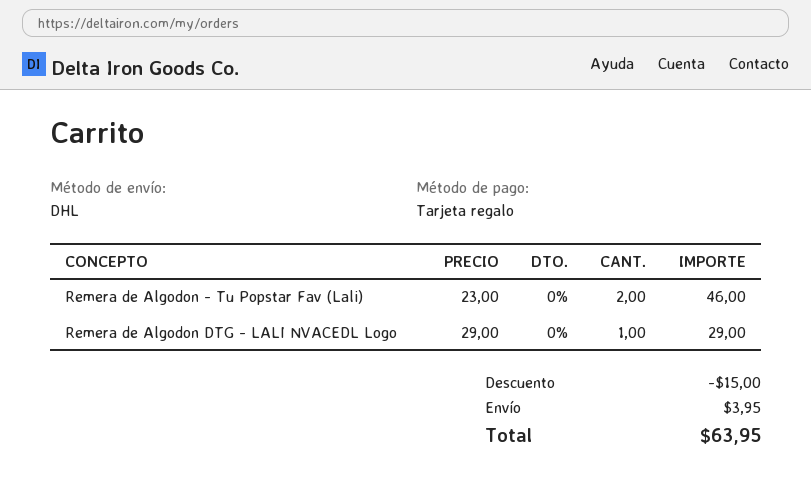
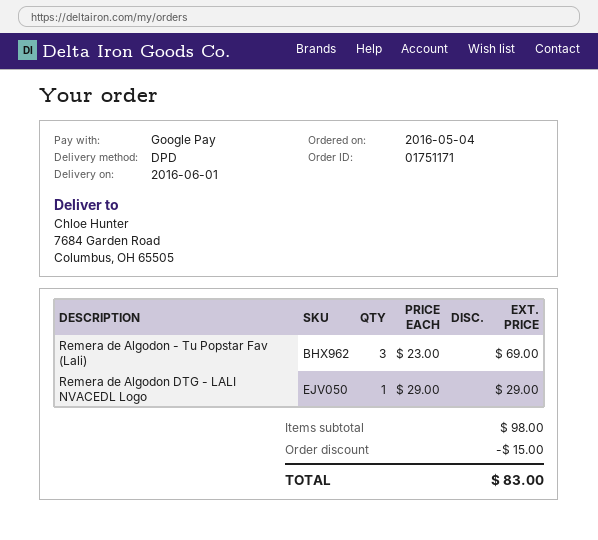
payment method: gift card -> Google Pay
shipping method: DHL -> DPD
Remera de Algodon - Tu Popstar Fav (Lali): 2 x 23.00 = 46.00 -> 3 x 23.00 = 69.00
shipping: 3.95 -> none
total: 63.95 -> 83.00

